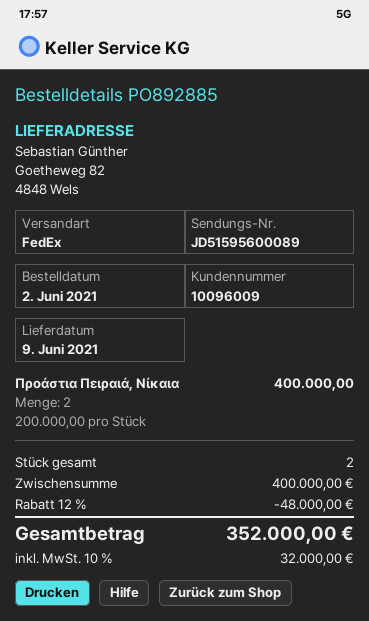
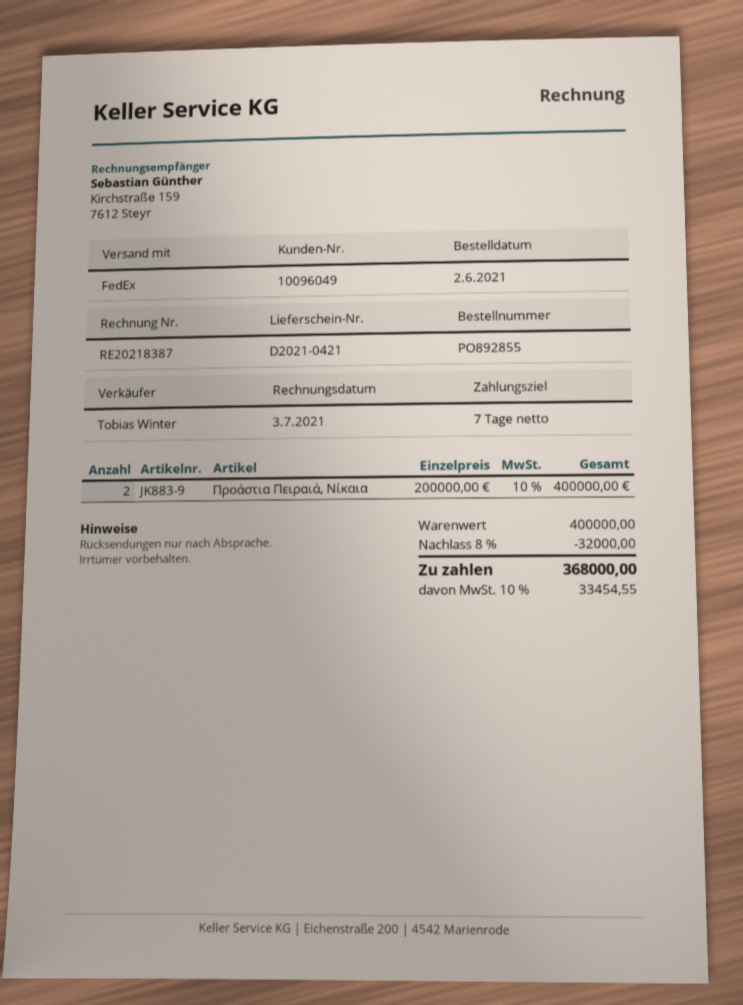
order number: PO892885 -> PO892855
customer number: 10096009 -> 10096049
discount: 12% = 48000.00 -> 8% = 32000.00
tax: 10% = 32000.00 -> 10% = 33454.55
total: 352000.00 -> 368000.00

